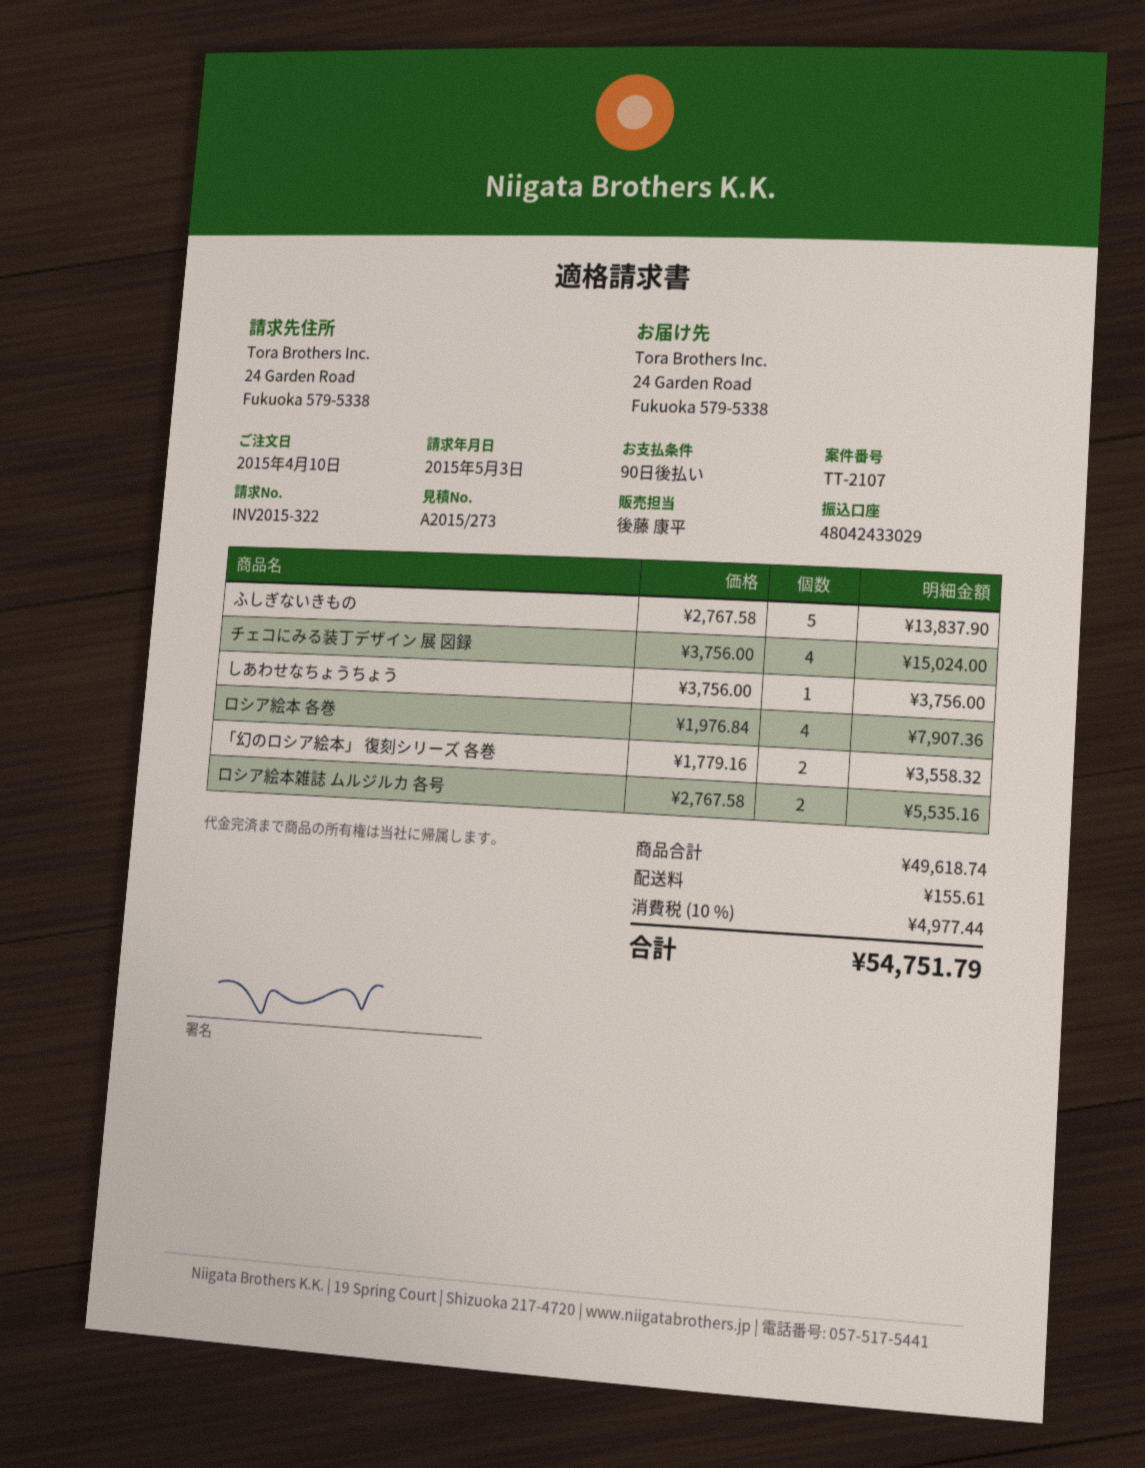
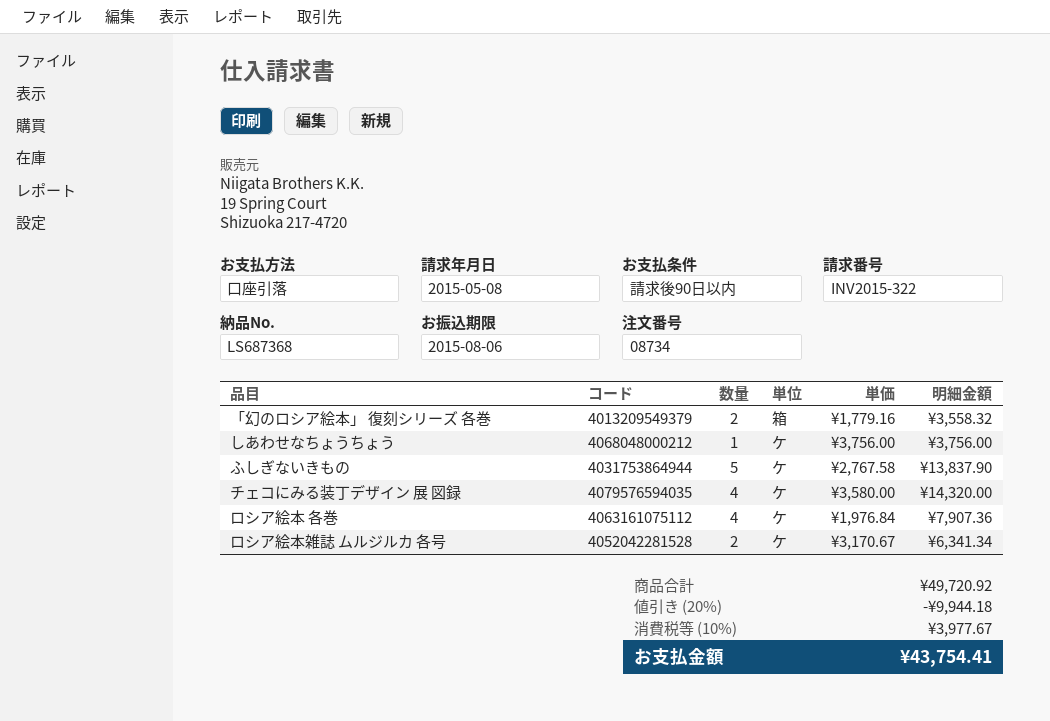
invoice date: 2015-05-03 -> 2015-05-08
チェコにみる装丁デザイン 展 図録: 4 x 3756.00 = 15024.00 -> 4 x 3580.00 = 14320.00
ロシア絵本雑誌 ムルジルカ 各号: 2 x 2767.58 = 5535.16 -> 2 x 3170.67 = 6341.34
subtotal: 49618.74 -> 49720.92
discount: none -> 20% = 9944.18
shipping: 155.61 -> none
tax: 10% = 4977.44 -> 10% = 3977.67
total: 54751.79 -> 43754.41

